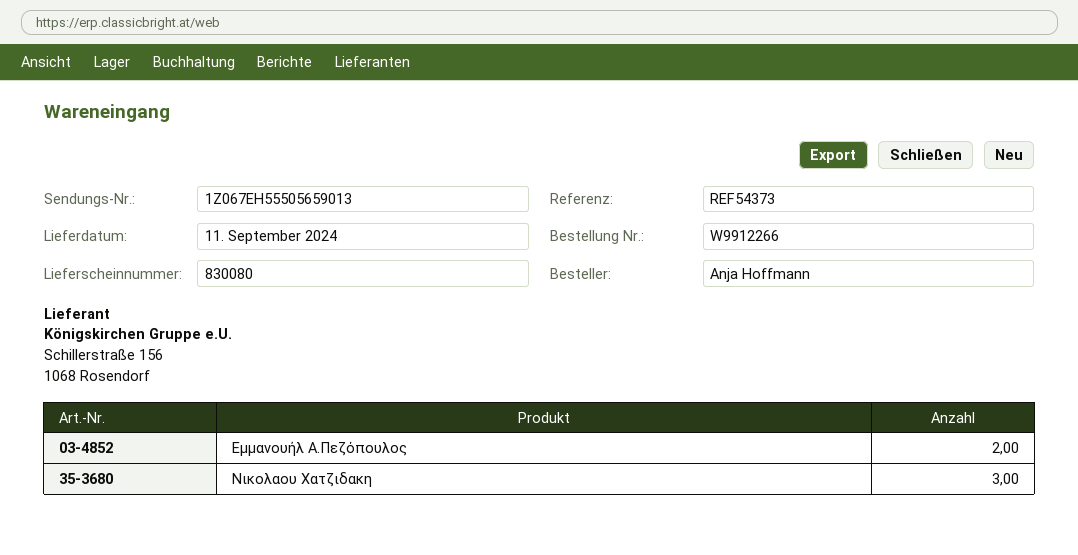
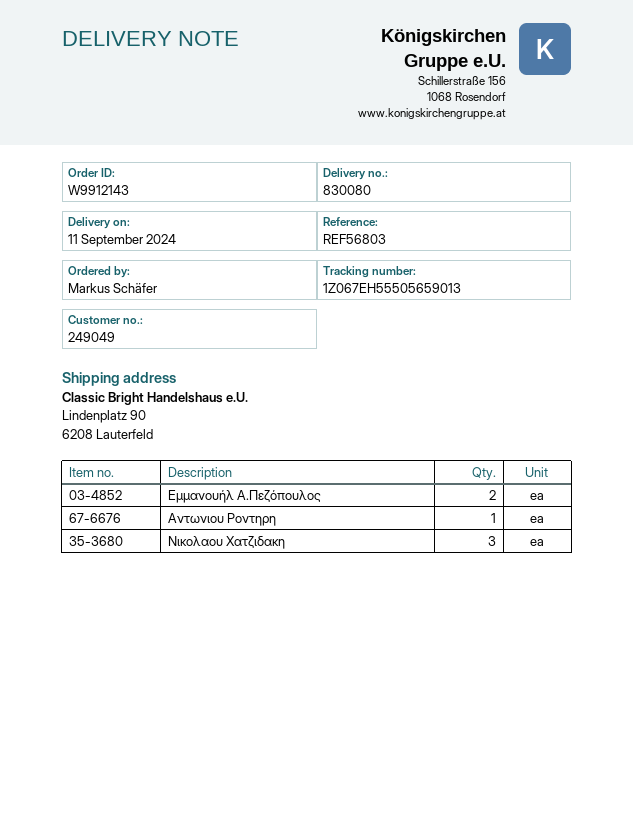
order number: W9912266 -> W9912143
reference: REF54373 -> REF56803
ordered by: Anja Hoffmann -> Markus Schäfer
Αντωνιου Ροντηρη: none -> 1

